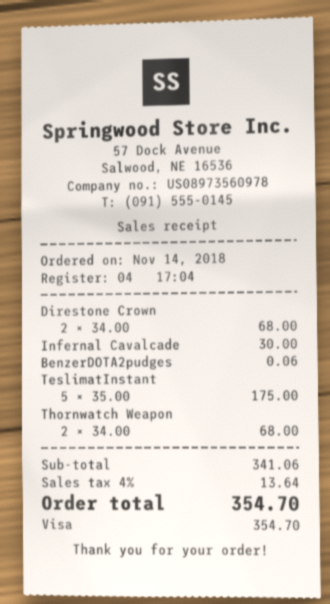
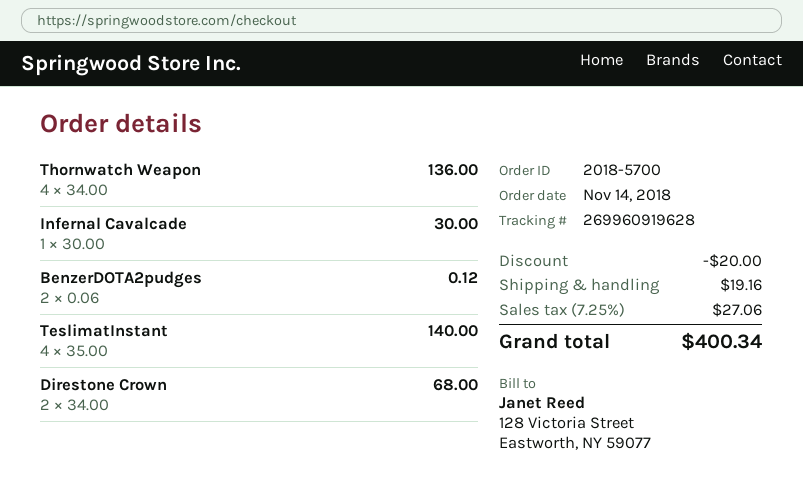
BenzerDOTA2pudges: 1 x 0.06 = 0.06 -> 2 x 0.06 = 0.12
TeslimatInstant: 5 x 35.00 = 175.00 -> 4 x 35.00 = 140.00
Thornwatch Weapon: 2 x 34.00 = 68.00 -> 4 x 34.00 = 136.00
discount: none -> 20.00
shipping: none -> 19.16
tax: 4% = 13.64 -> 7.25% = 27.06
total: 354.70 -> 400.34

